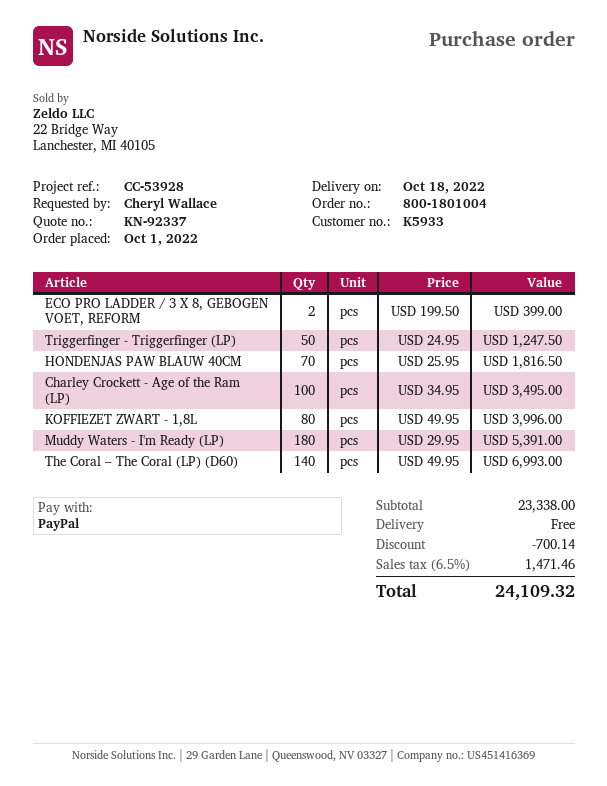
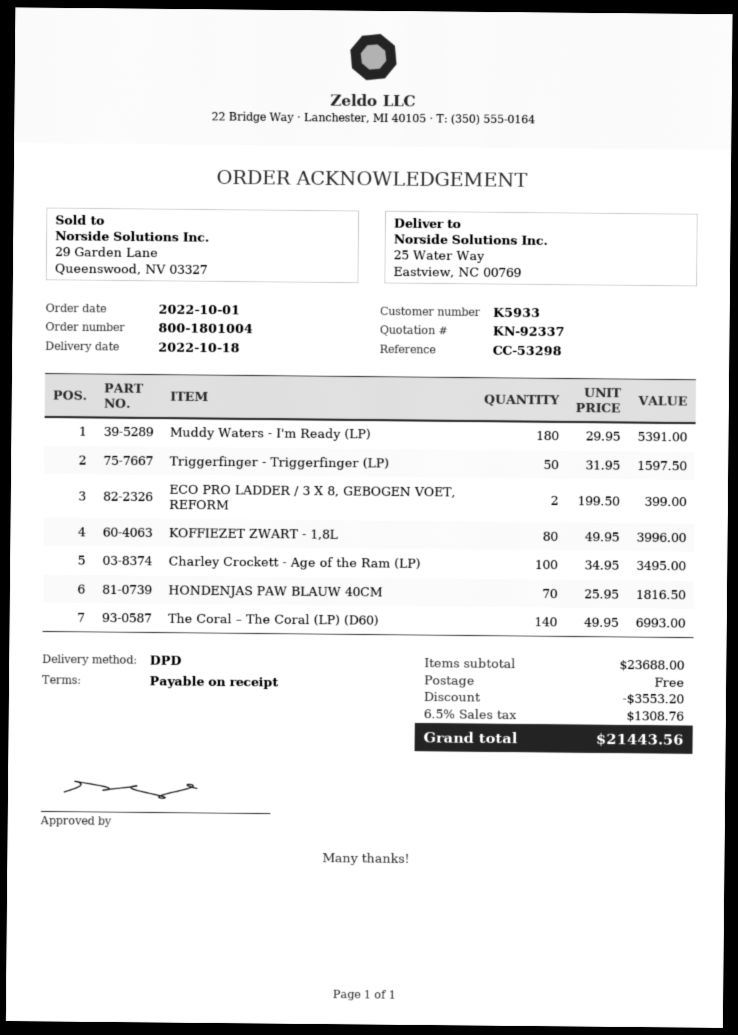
reference: CC-53928 -> CC-53298
Triggerfinger - Triggerfinger (LP): 50 x 24.95 = 1247.50 -> 50 x 31.95 = 1597.50
subtotal: 23338.00 -> 23688.00
discount: 700.14 -> 3553.20
tax: 6.5% = 1471.46 -> 6.5% = 1308.76
total: 24109.32 -> 21443.56

